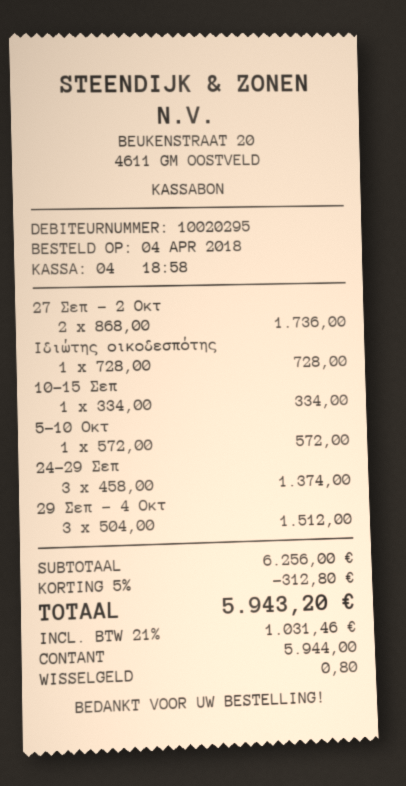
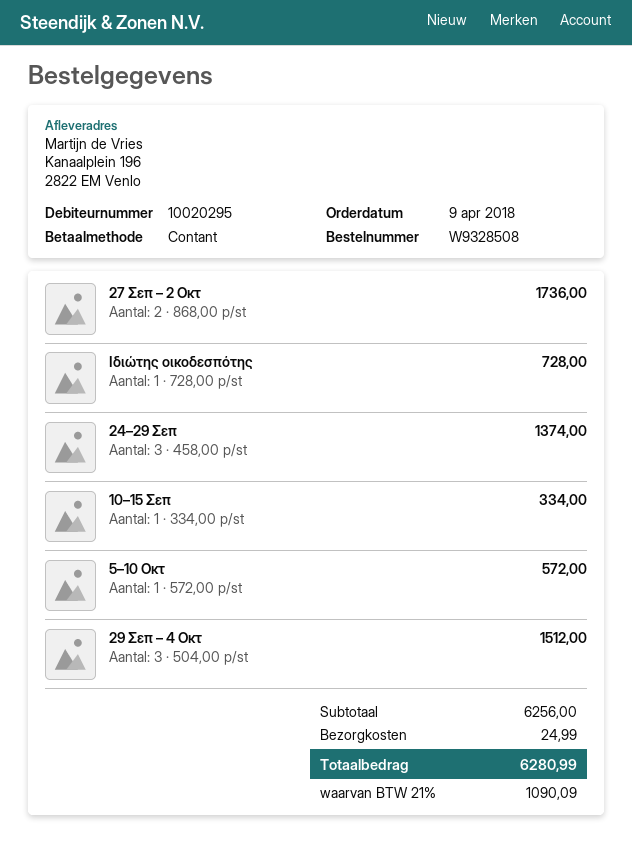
order date: 2018-04-04 -> 2018-04-09
discount: 5% = 312.80 -> none
shipping: none -> 24.99
tax: 21% = 1031.46 -> 21% = 1090.09
total: 5943.20 -> 6280.99

